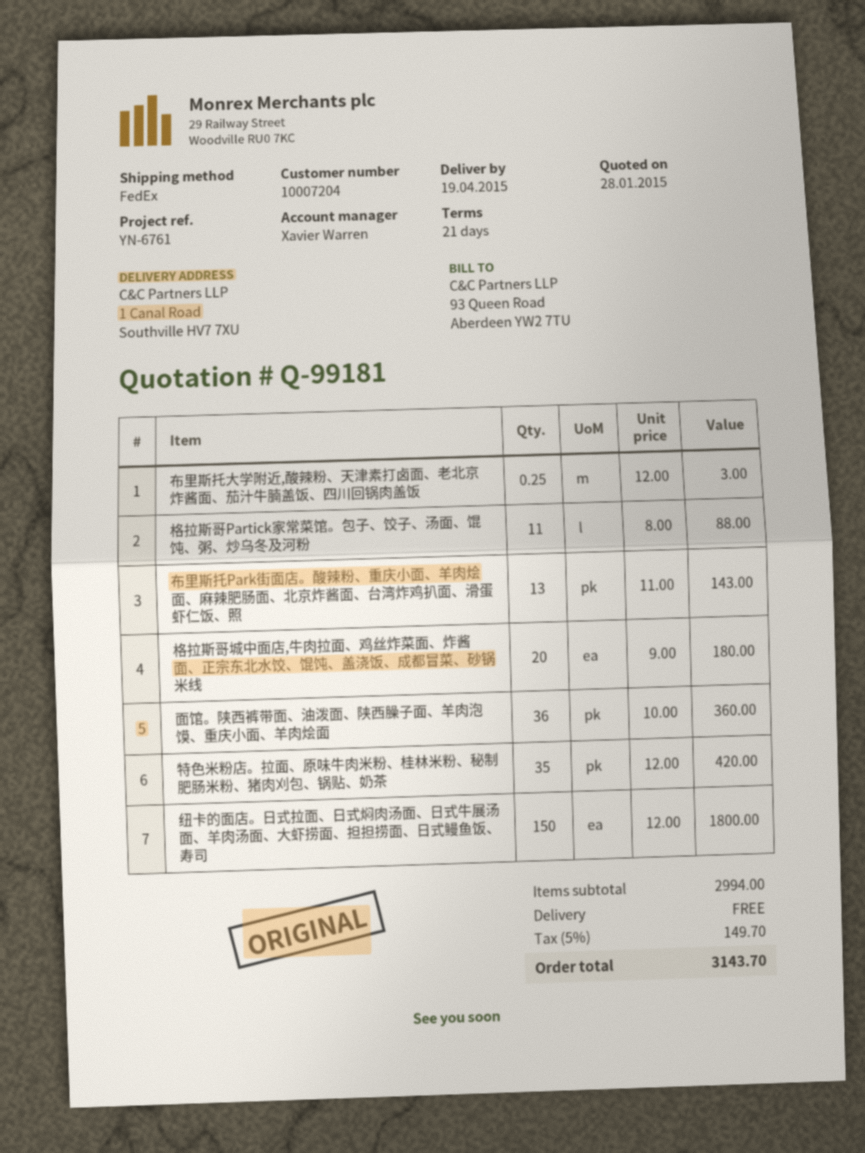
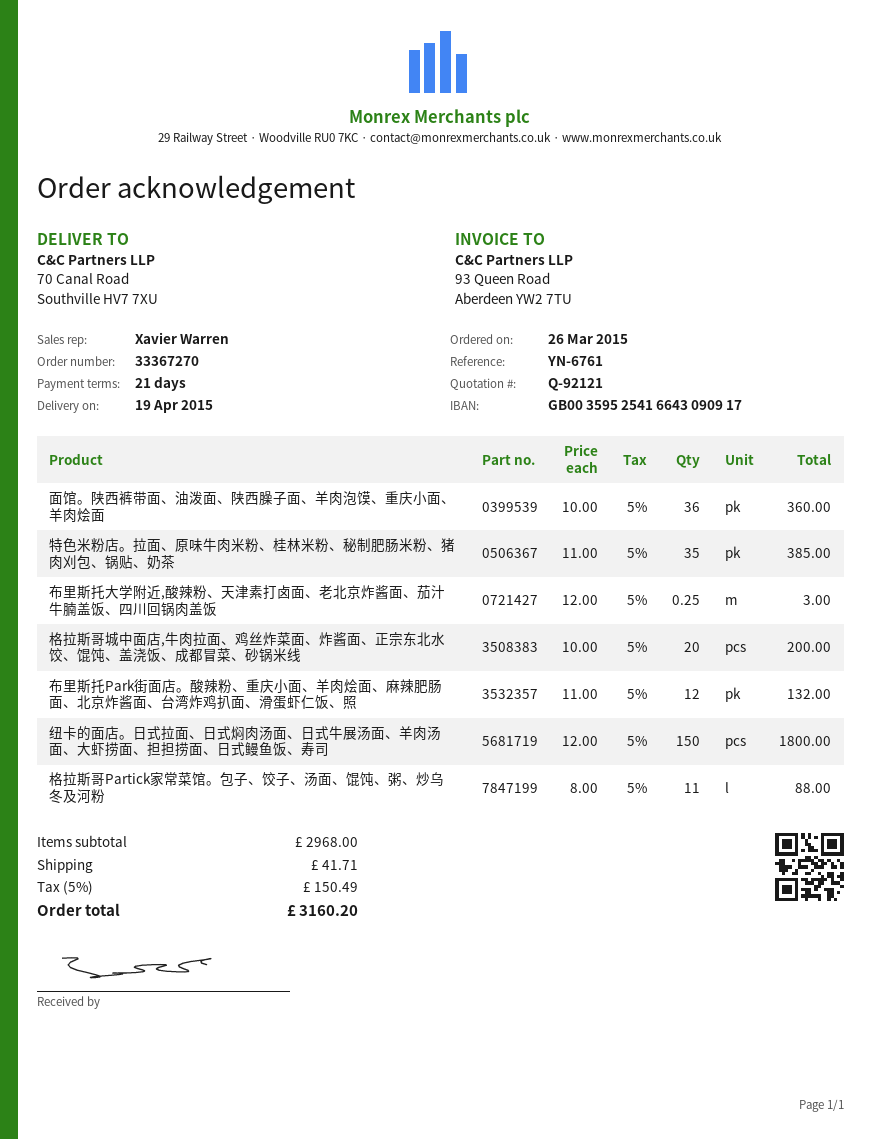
quote number: Q-99181 -> Q-92121
ship to: 1 Canal Road, Southville HV7 7XU -> 70 Canal Road, Southville HV7 7XU
布里斯托Park街面店。酸辣粉、重庆小面、羊肉烩面、麻辣肥肠面、北京炸酱面、台湾炸鸡扒面、滑蛋虾仁饭、照: 13 x 11.00 = 143.00 -> 12 x 11.00 = 132.00
格拉斯哥城中面店,牛肉拉面、鸡丝炸菜面、炸酱面、正宗东北水饺、馄饨、盖浇饭、成都冒菜、砂锅米线: 20 x 9.00 = 180.00 -> 20 x 10.00 = 200.00
特色米粉店。拉面、原味牛肉米粉、桂林米粉、秘制肥肠米粉、猪肉刈包、锅贴、奶茶: 35 x 12.00 = 420.00 -> 35 x 11.00 = 385.00
subtotal: 2994.00 -> 2968.00
shipping: 0.00 -> 41.71
tax: 5% = 149.70 -> 5% = 150.49
total: 3143.70 -> 3160.20

